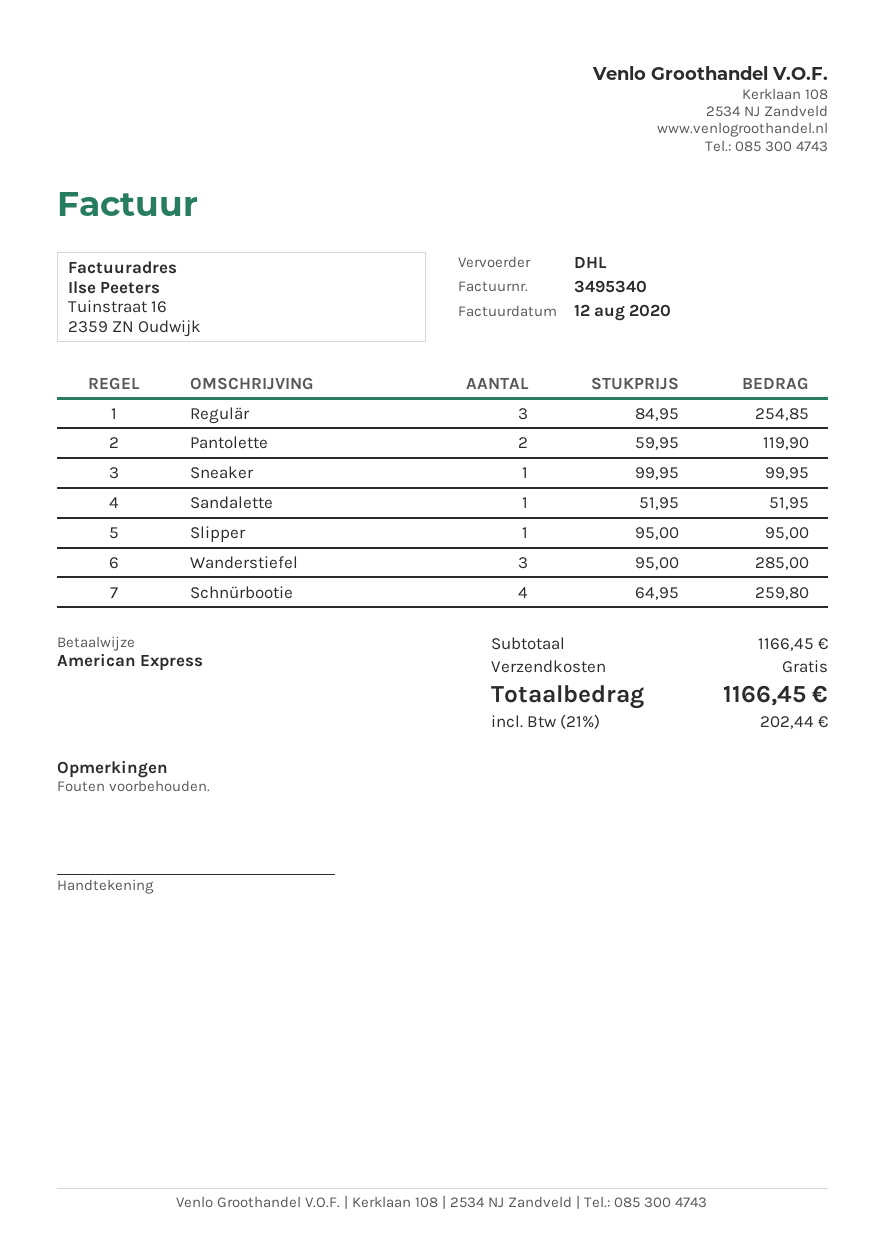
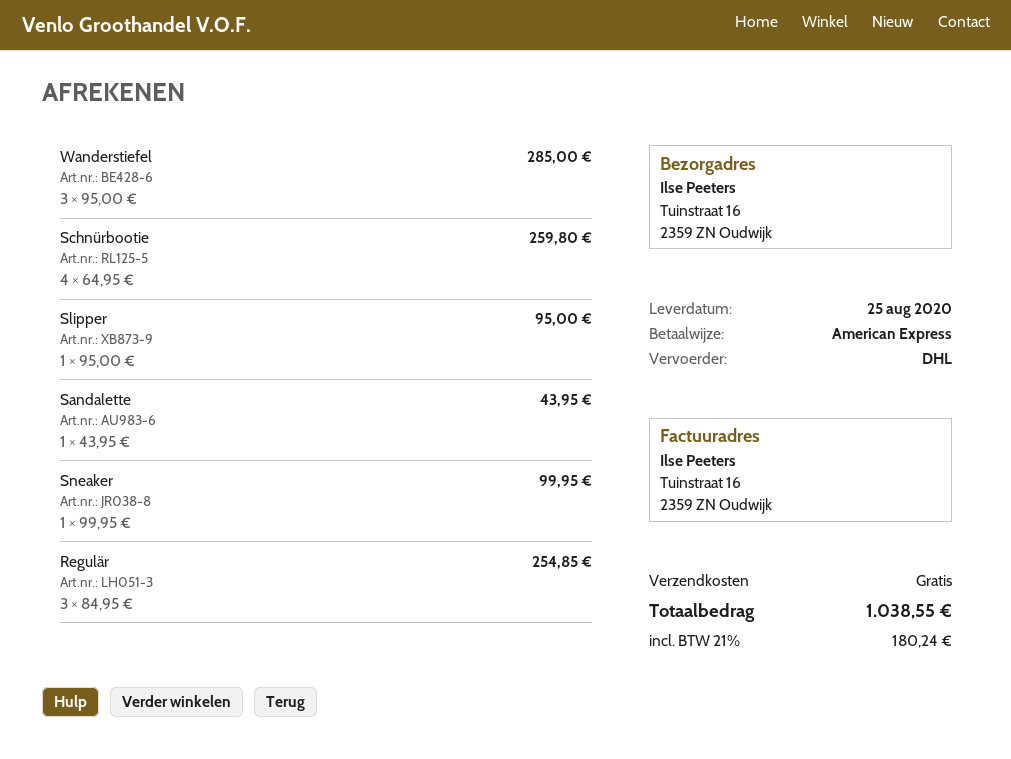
Pantolette: 2 x 59.95 = 119.90 -> none
Sandalette: 1 x 51.95 = 51.95 -> 1 x 43.95 = 43.95
tax: 21% = 202.44 -> 21% = 180.24
total: 1166.45 -> 1038.55

